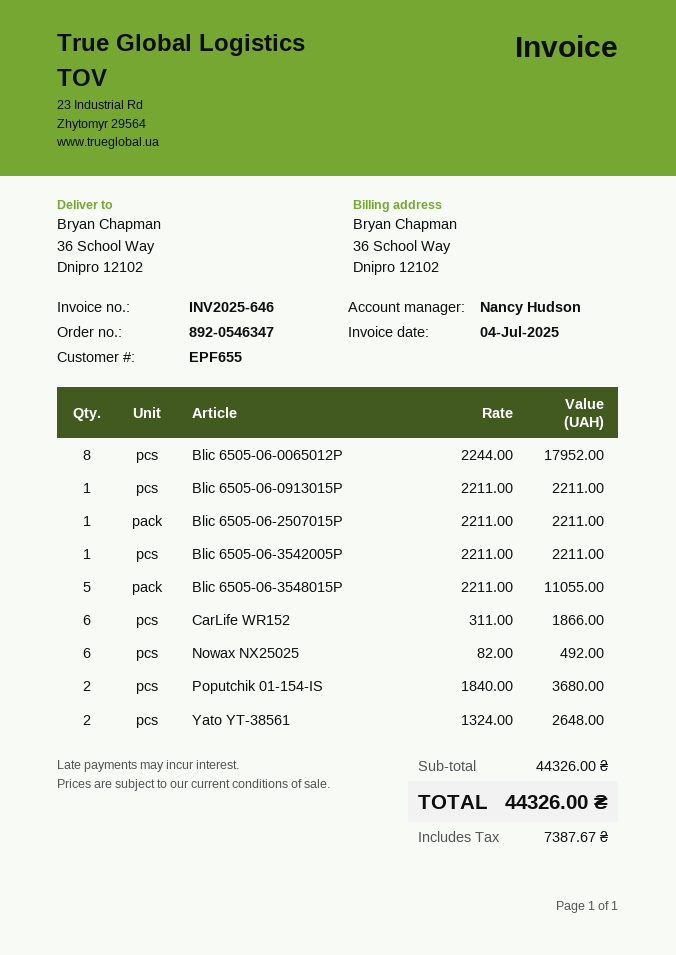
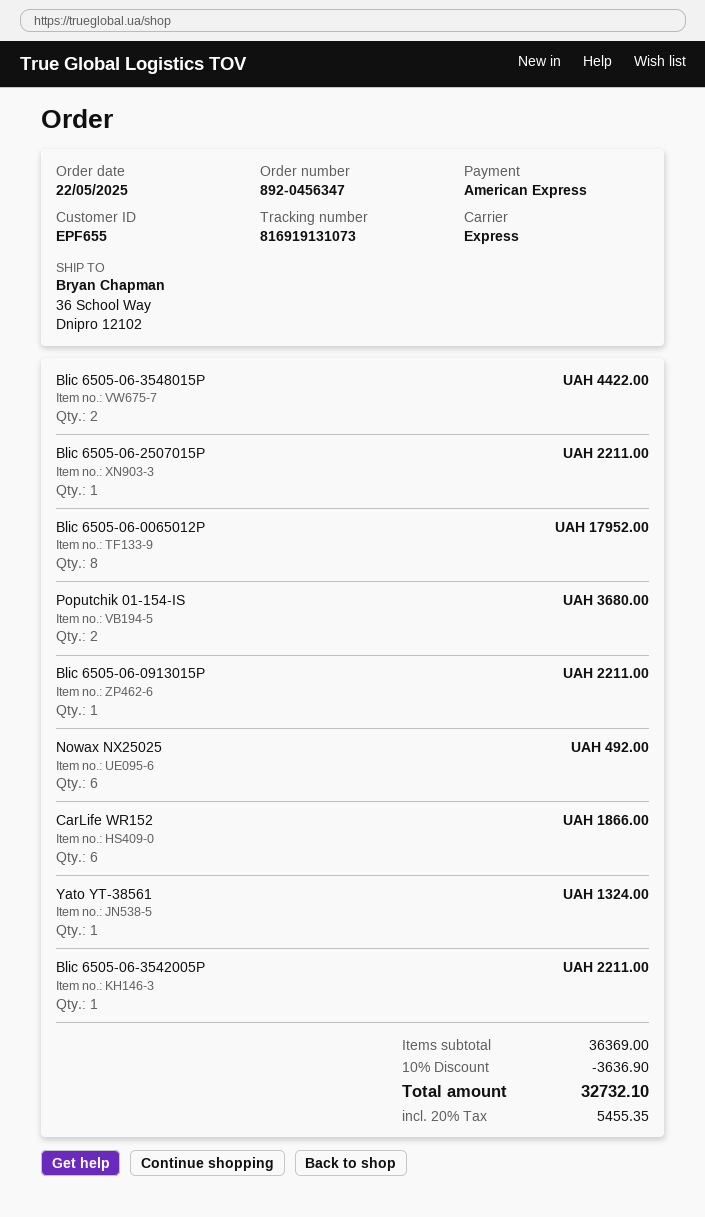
order number: 892-0546347 -> 892-0456347
Blic 6505-06-3548015P: 5 for 11055.00 -> 2 for 4422.00
Yato YT-38561: 2 for 2648.00 -> 1 for 1324.00
subtotal: 44326.00 -> 36369.00
discount: none -> 10% = 3636.90
tax: 7387.67 -> 5455.35
total: 44326.00 -> 32732.10

